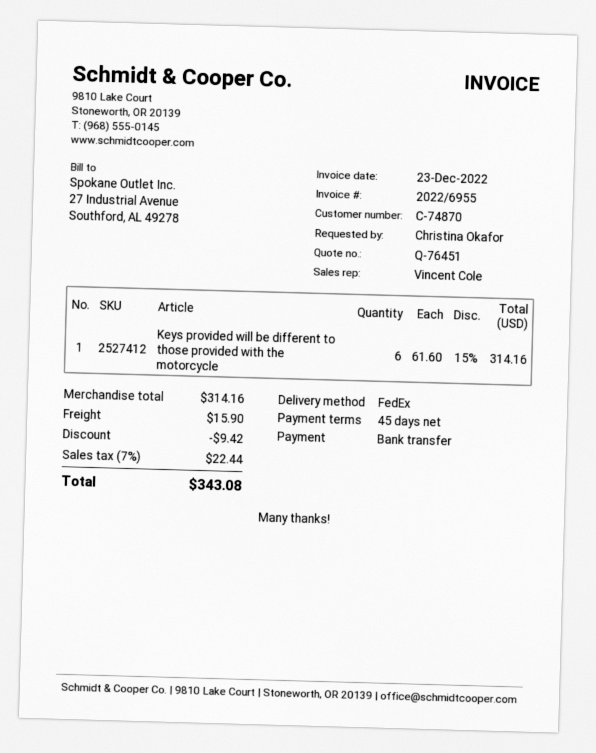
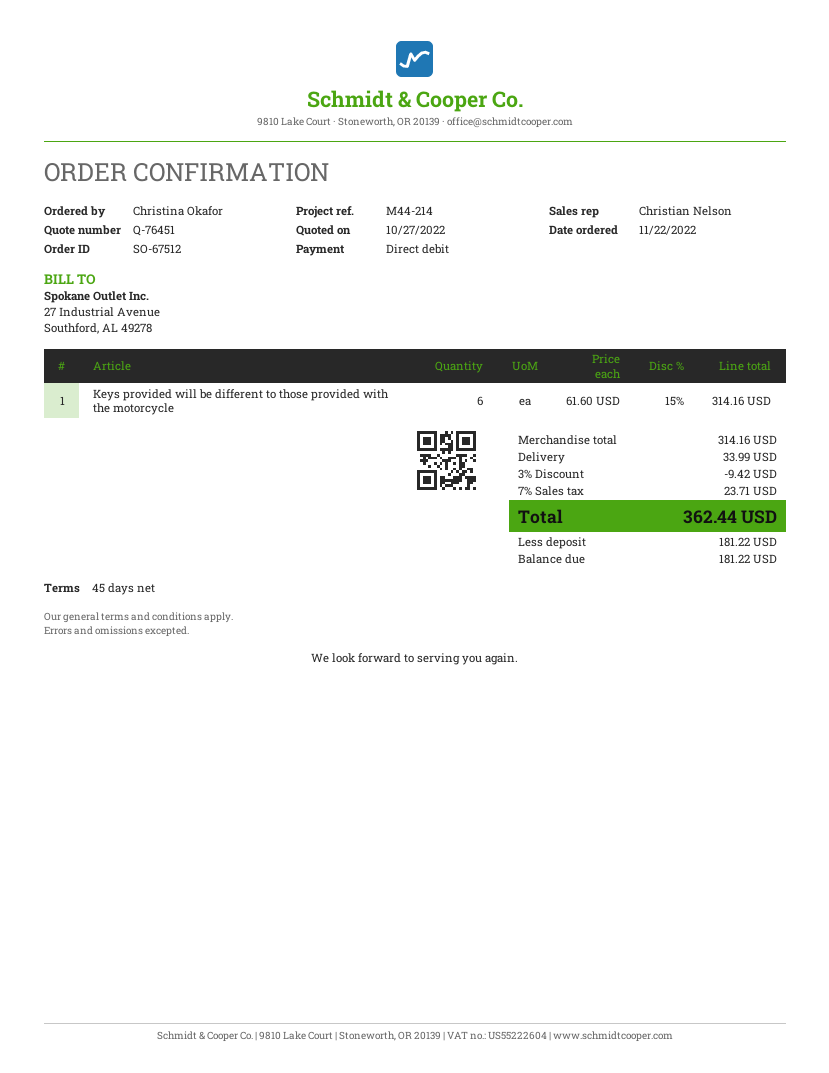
sales rep: Vincent Cole -> Christian Nelson
payment method: bank transfer -> direct debit
shipping: 15.90 -> 33.99
tax: 7% = 22.44 -> 7% = 23.71
total: 343.08 -> 362.44

